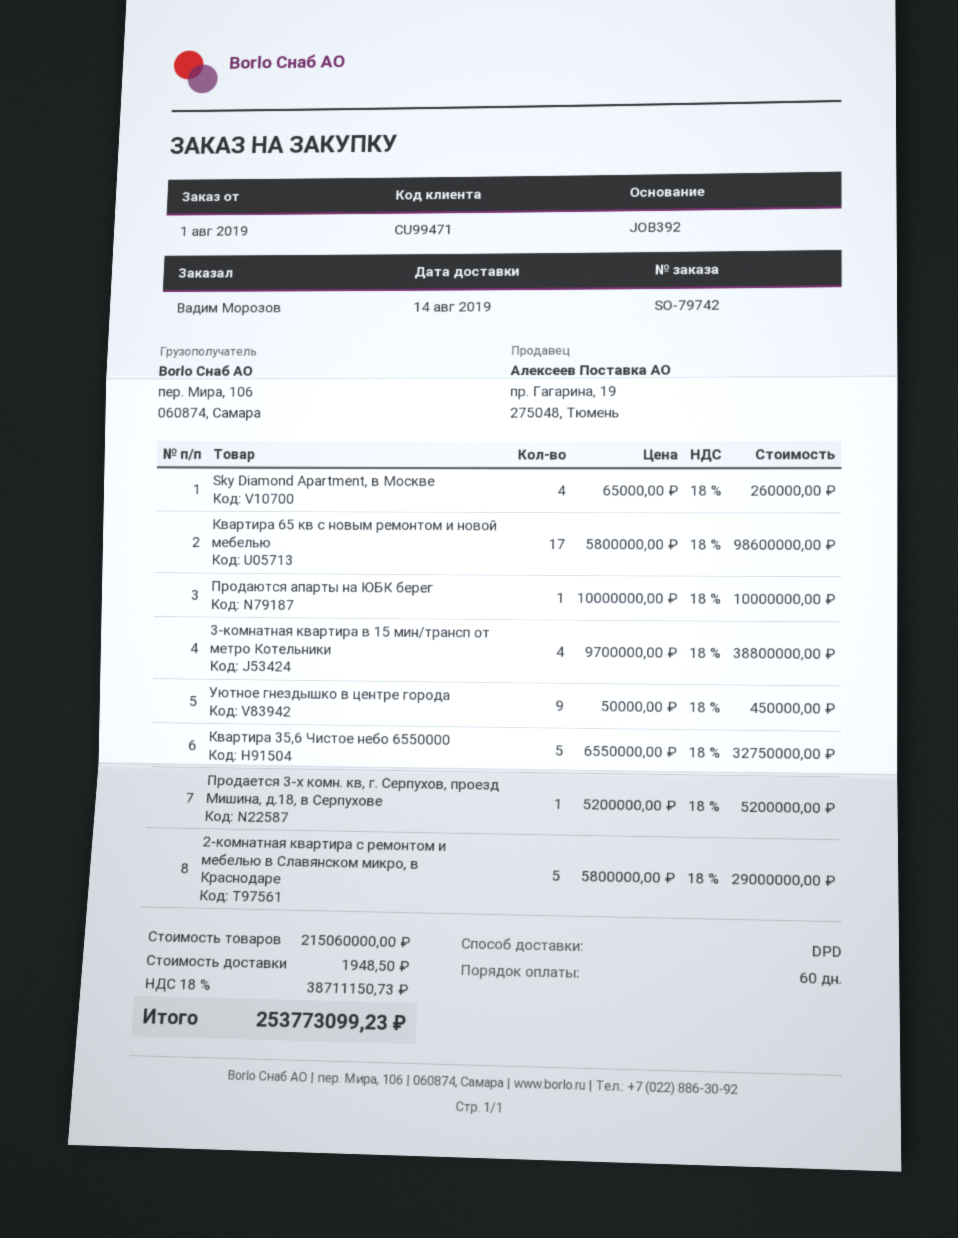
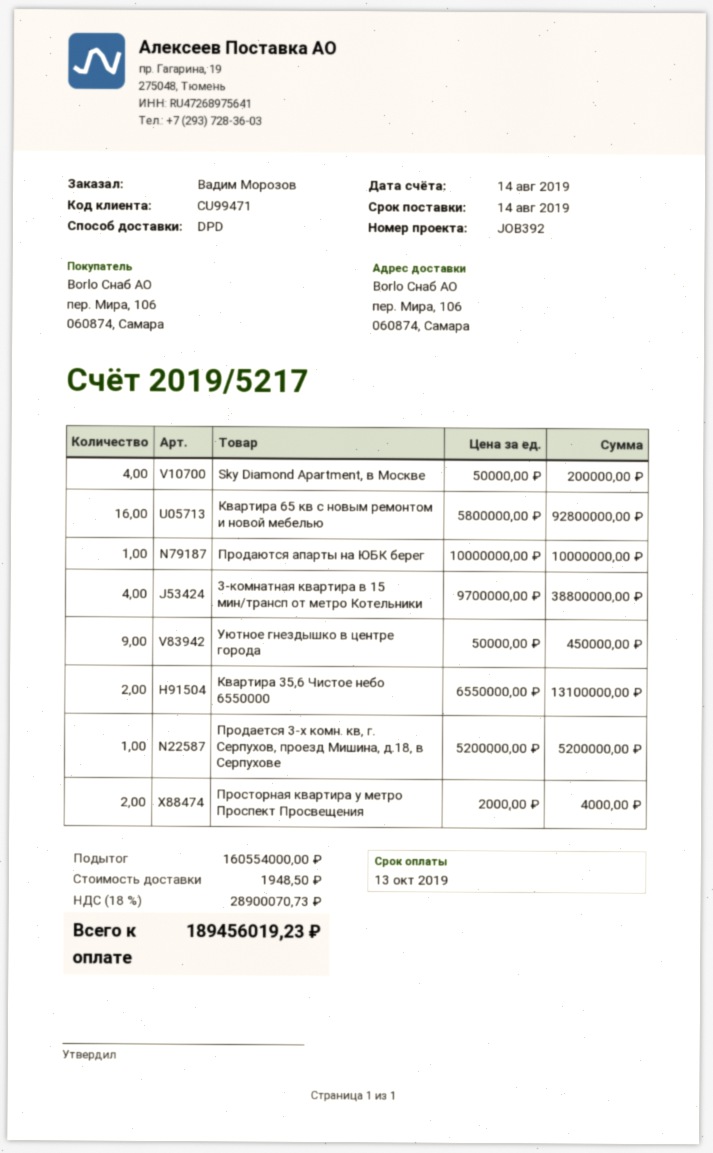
Sky Diamond Apartment, в Москве: 4 x 65000.00 = 260000.00 -> 4 x 50000.00 = 200000.00
Квартира 65 кв с новым ремонтом и новой мебелью: 17 x 5800000.00 = 98600000.00 -> 16 x 5800000.00 = 92800000.00
Квартира 35,6 Чистое небо 6550000: 5 x 6550000.00 = 32750000.00 -> 2 x 6550000.00 = 13100000.00
2-комнатная квартира с ремонтом и мебелью в Славянском микро, в Краснодаре: 5 x 5800000.00 = 29000000.00 -> none
Просторная квартира у метро Проспект Просвещения: none -> 2 x 2000.00 = 4000.00
subtotal: 215060000.00 -> 160554000.00
tax: 18% = 38711150.73 -> 18% = 28900070.73
total: 253773099.23 -> 189456019.23

